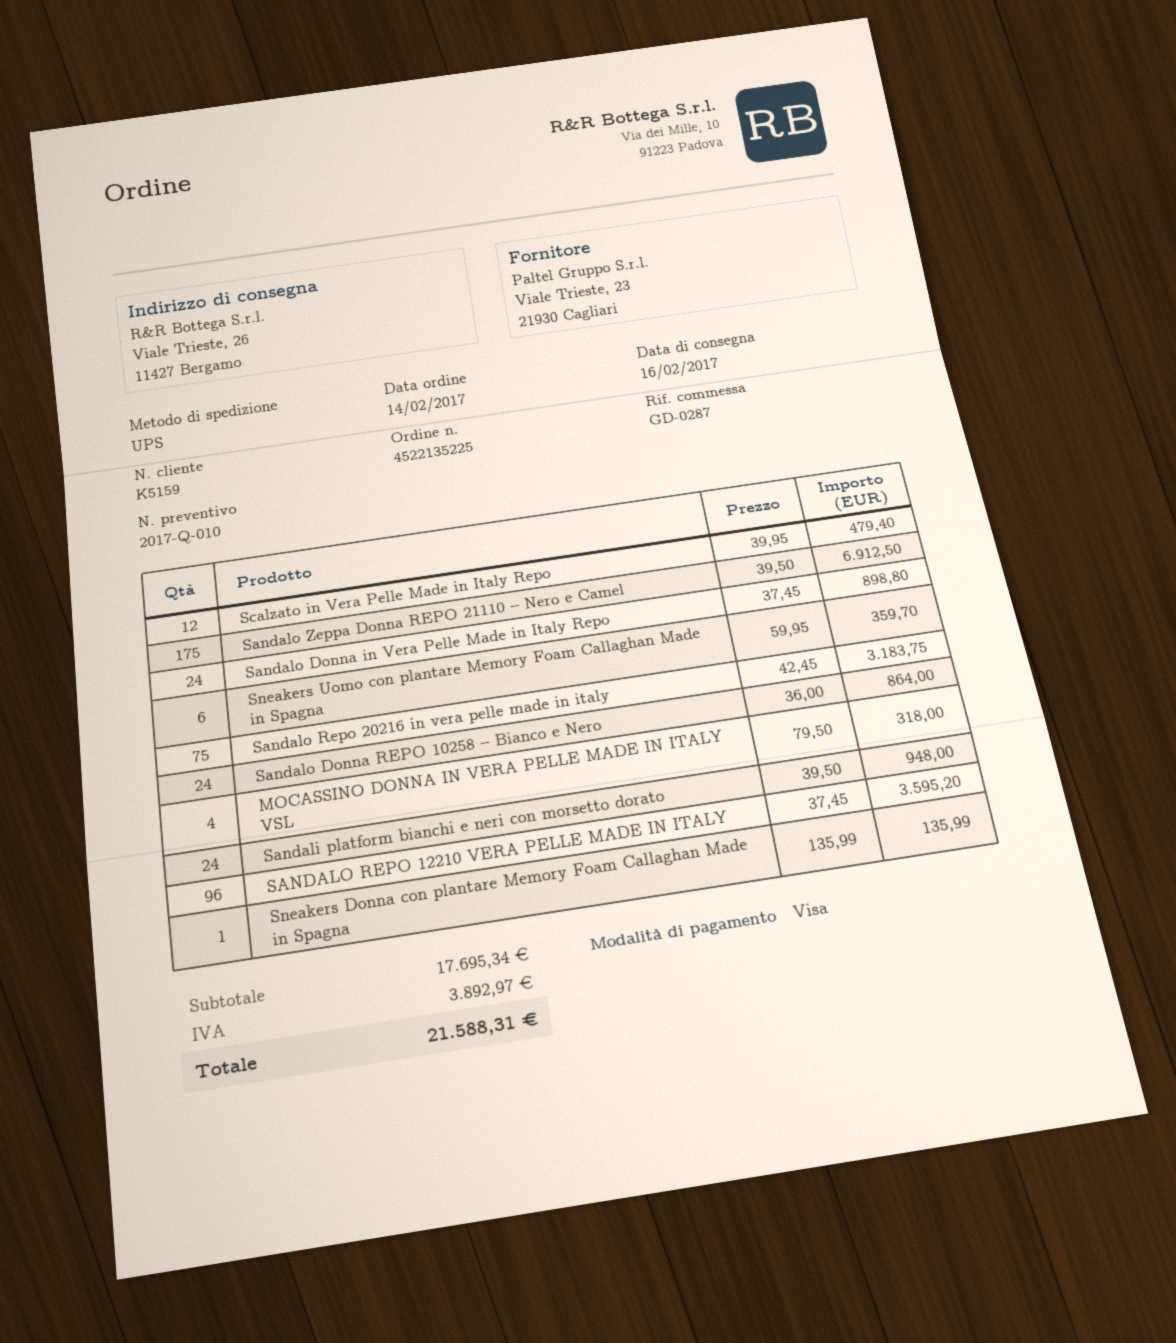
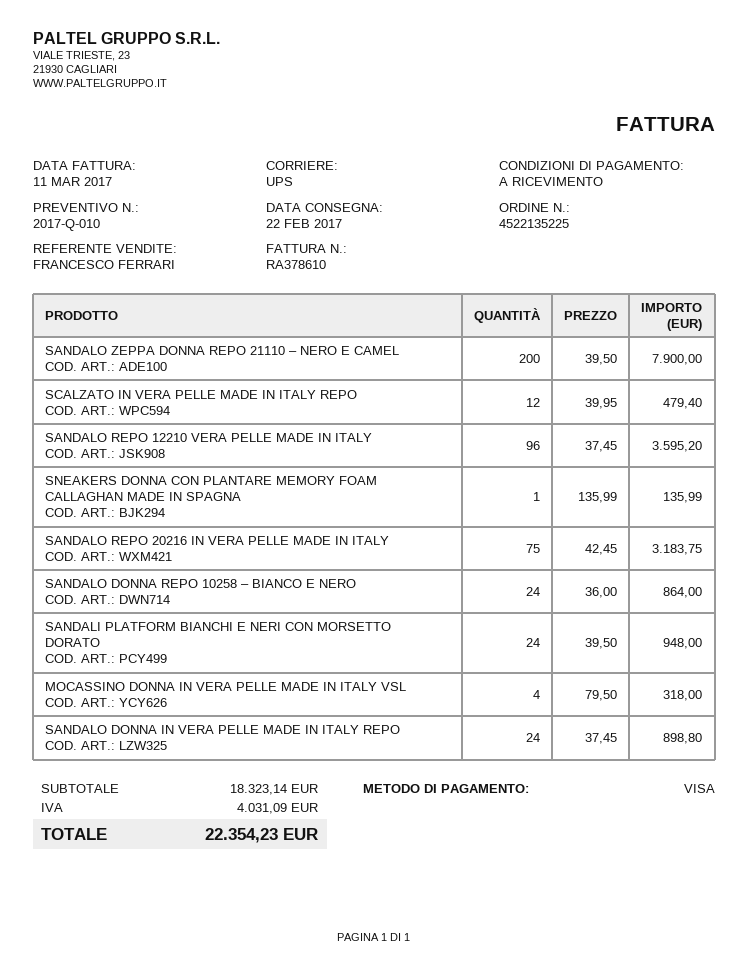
delivery date: 2017-02-16 -> 2017-02-22
Sandalo Zeppa Donna REPO 21110 – Nero e Camel: 175 x 39.50 = 6912.50 -> 200 x 39.50 = 7900.00
Sneakers Uomo con plantare Memory Foam Callaghan Made in Spagna: 6 x 59.95 = 359.70 -> none
subtotal: 17695.34 -> 18323.14
tax: 3892.97 -> 4031.09
total: 21588.31 -> 22354.23

